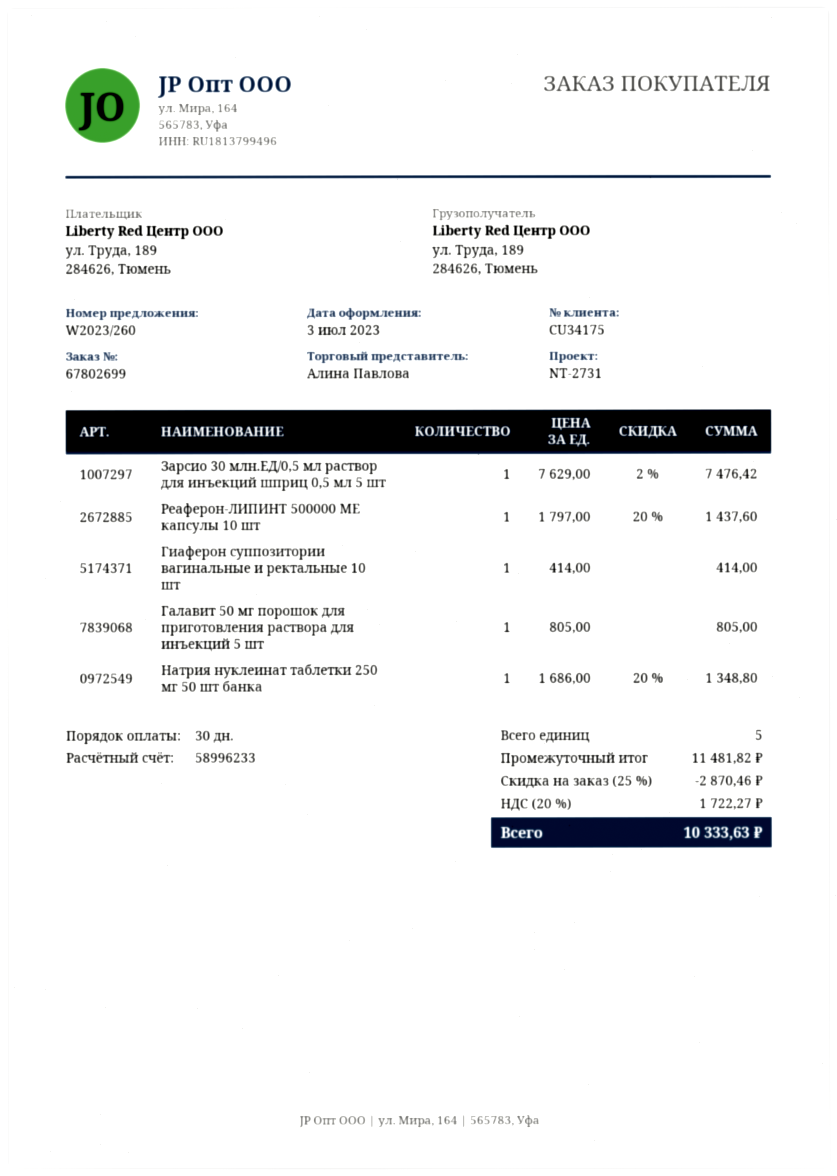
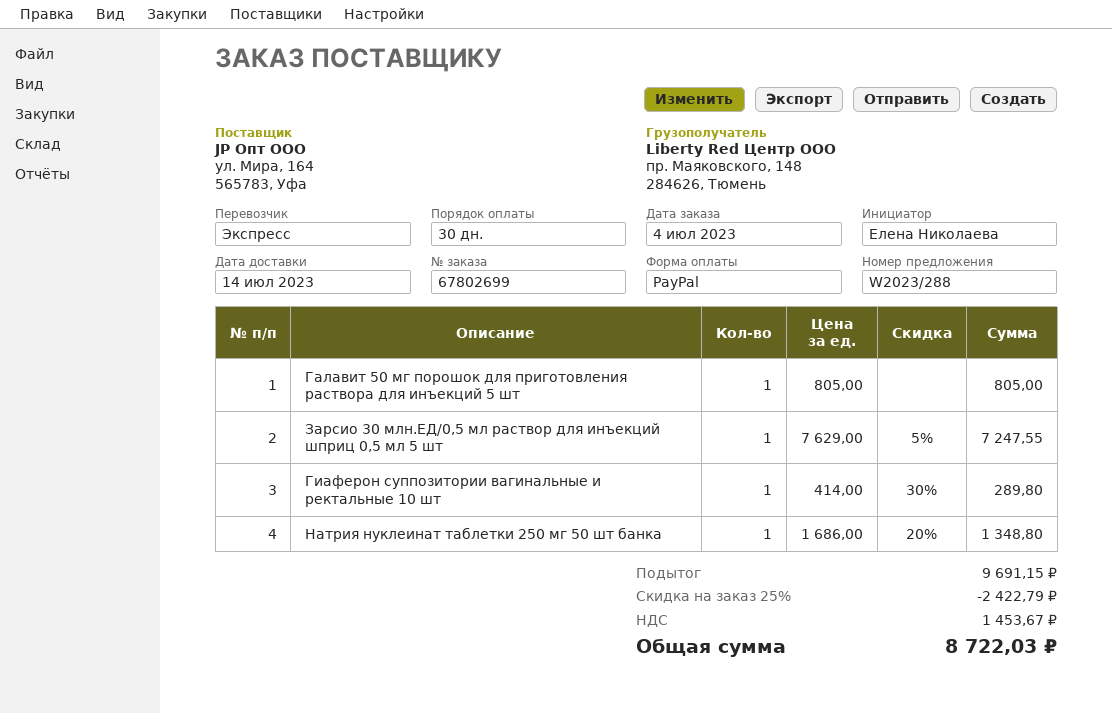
quote number: W2023/260 -> W2023/288
order date: 2023-07-03 -> 2023-07-04
ship to: ул. Труда, 189, 284626, Тюмень -> пр. Маяковского, 148, 284626, Тюмень
Зарсио 30 млн.ЕД/0,5 мл раствор для инъекций шприц 0,5 мл 5 шт: 1 x 7629.00 - 2% = 7476.42 -> 1 x 7629.00 - 5% = 7247.55
Реаферон-ЛИПИНТ 500000 МЕ капсулы 10 шт: 1 x 1797.00 - 20% = 1437.60 -> none
Гиаферон суппозитории вагинальные и ректальные 10 шт: 1 x 414.00 = 414.00 -> 1 x 414.00 - 30% = 289.80
subtotal: 11481.82 -> 9691.15
discount: 25% = 2870.46 -> 25% = 2422.79
tax: 1722.27 -> 1453.67
total: 10333.63 -> 8722.03

